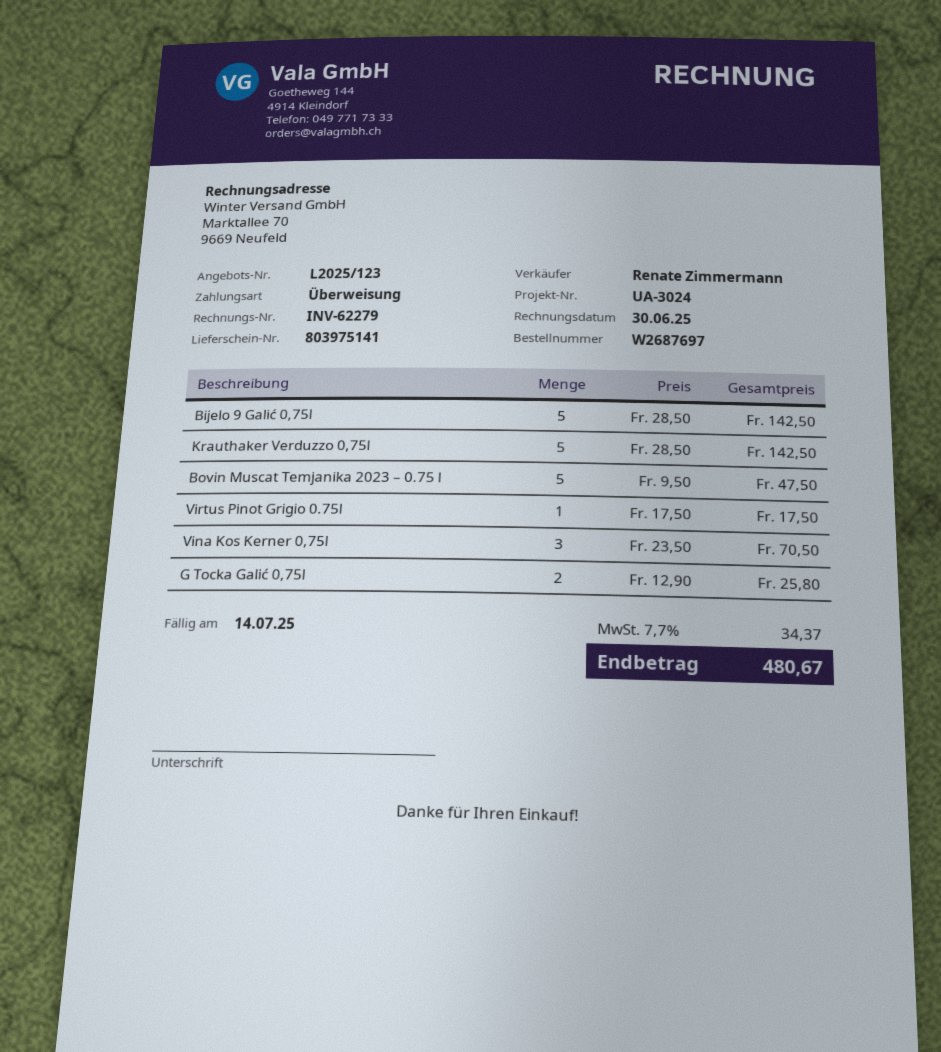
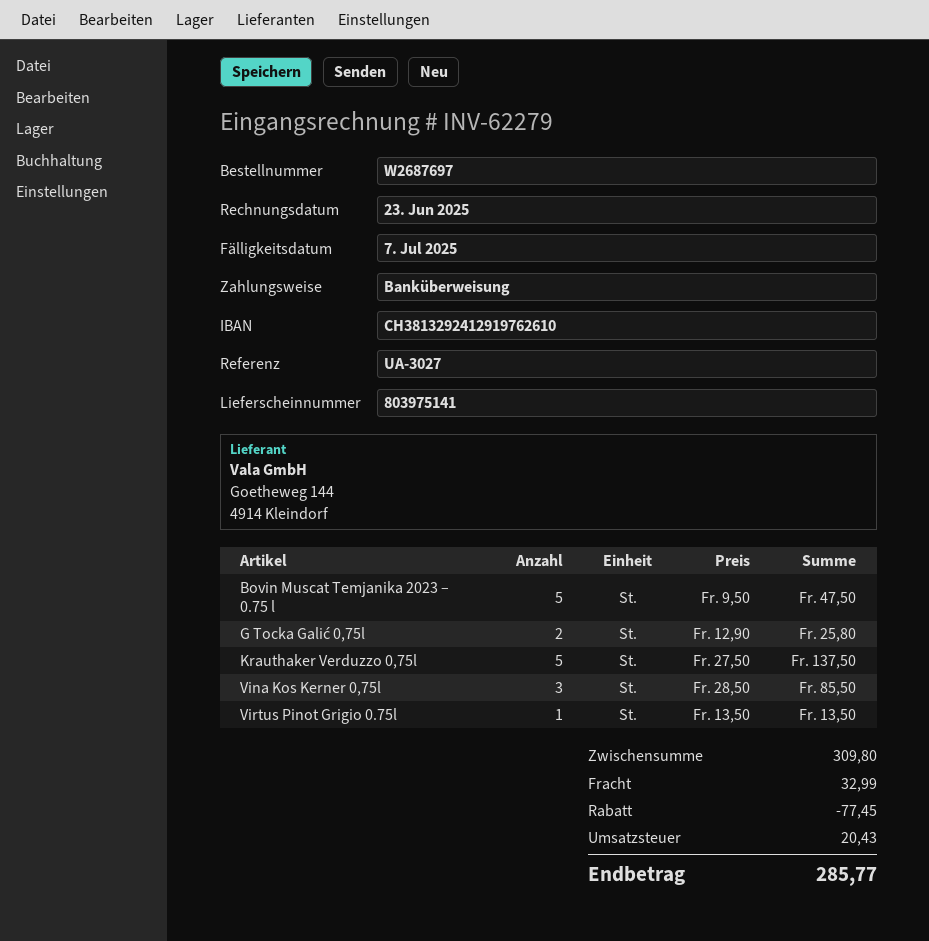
invoice date: 2025-06-30 -> 2025-06-23
due date: 2025-07-14 -> 2025-07-07
reference: UA-3024 -> UA-3027
Bijelo 9 Galić 0,75l: 5 x 28.50 = 142.50 -> none
Krauthaker Verduzzo 0,75l: 5 x 28.50 = 142.50 -> 5 x 27.50 = 137.50
Virtus Pinot Grigio 0.75l: 1 x 17.50 = 17.50 -> 1 x 13.50 = 13.50
Vina Kos Kerner 0,75l: 3 x 23.50 = 70.50 -> 3 x 28.50 = 85.50
discount: none -> 77.45
shipping: none -> 32.99
tax: 34.37 -> 20.43
total: 480.67 -> 285.77

